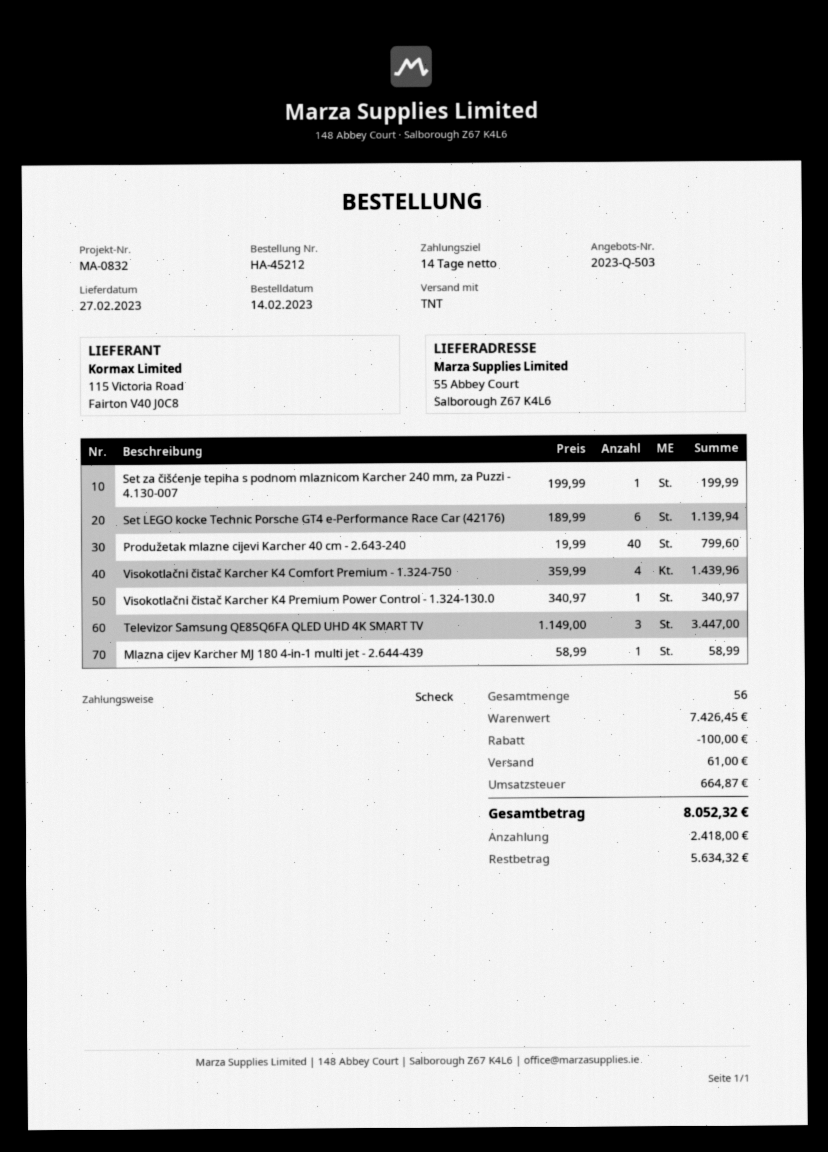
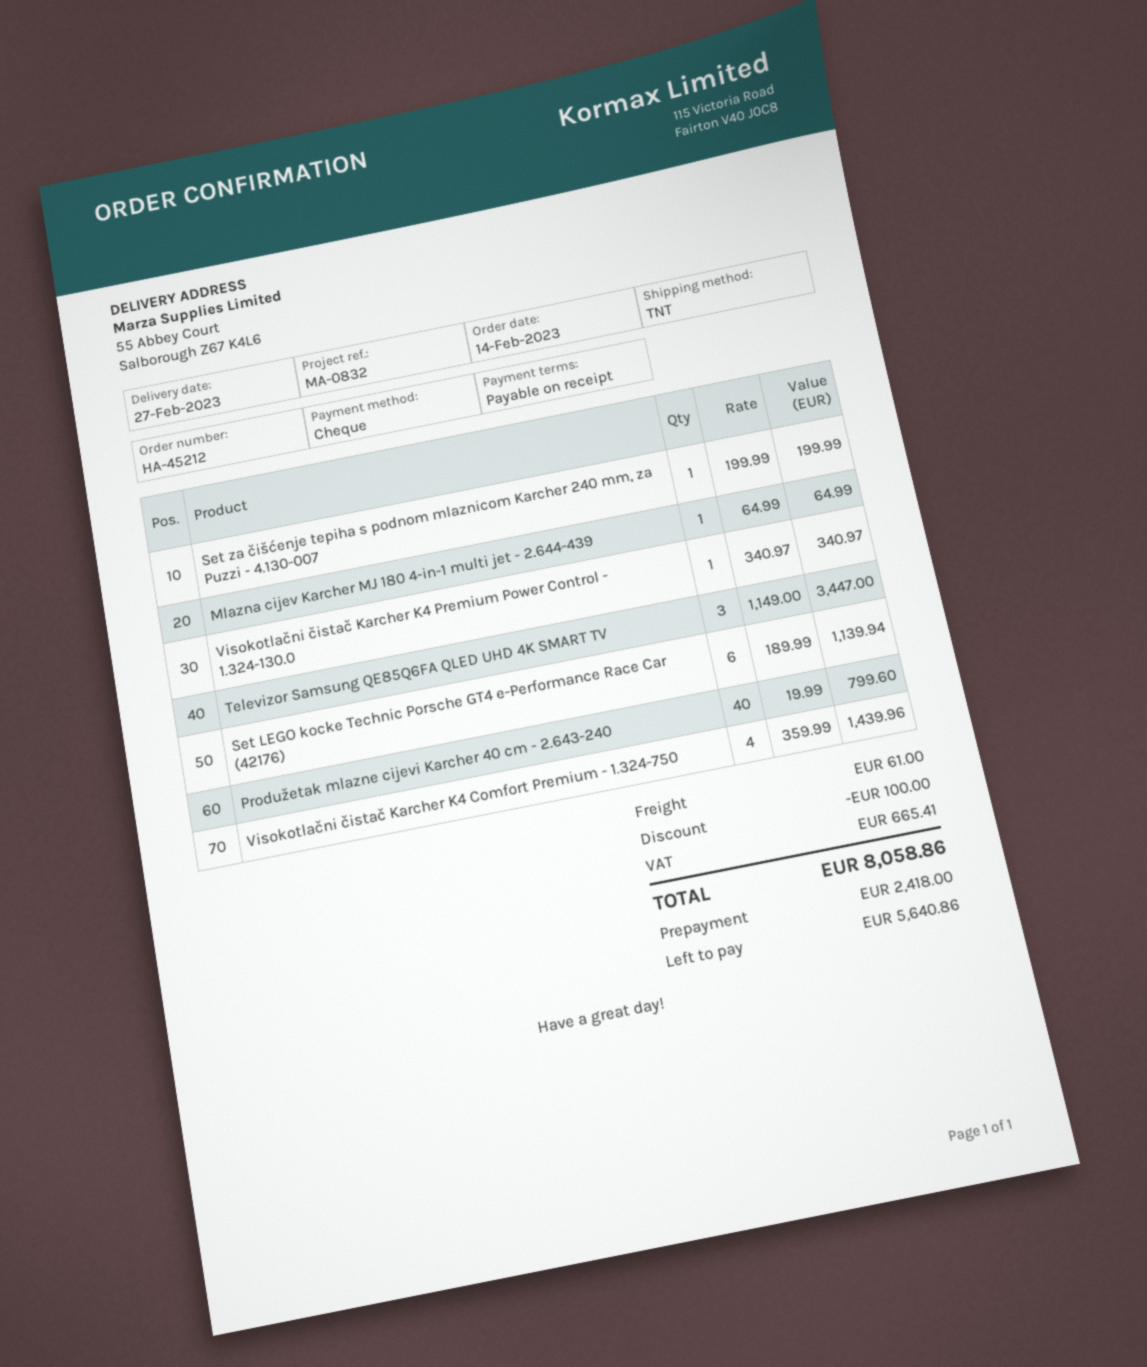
payment terms: 14 days -> on receipt
Mlazna cijev Karcher MJ 180 4-in-1 multi jet - 2.644-439: 1 x 58.99 = 58.99 -> 1 x 64.99 = 64.99
tax: 664.87 -> 665.41
total: 8052.32 -> 8058.86
balance: 5634.32 -> 5640.86

